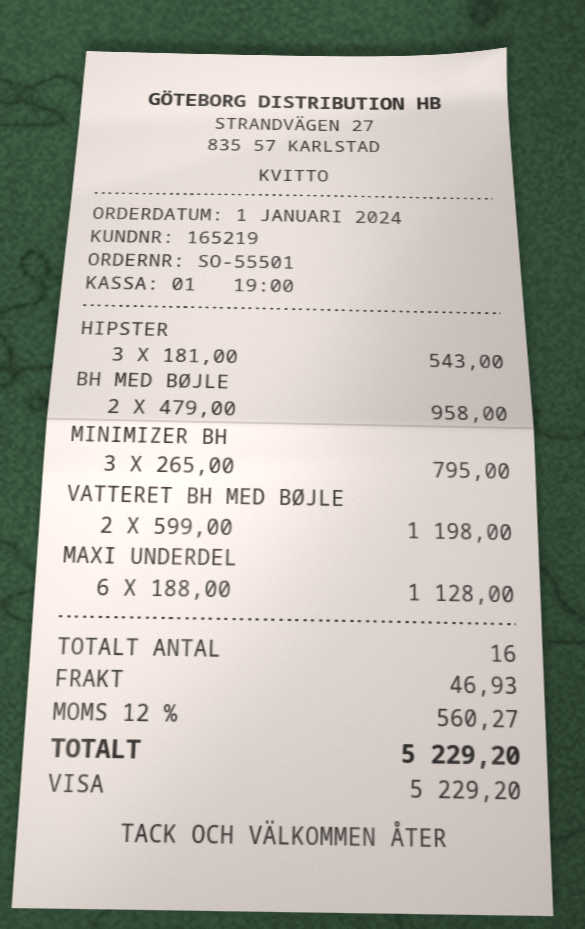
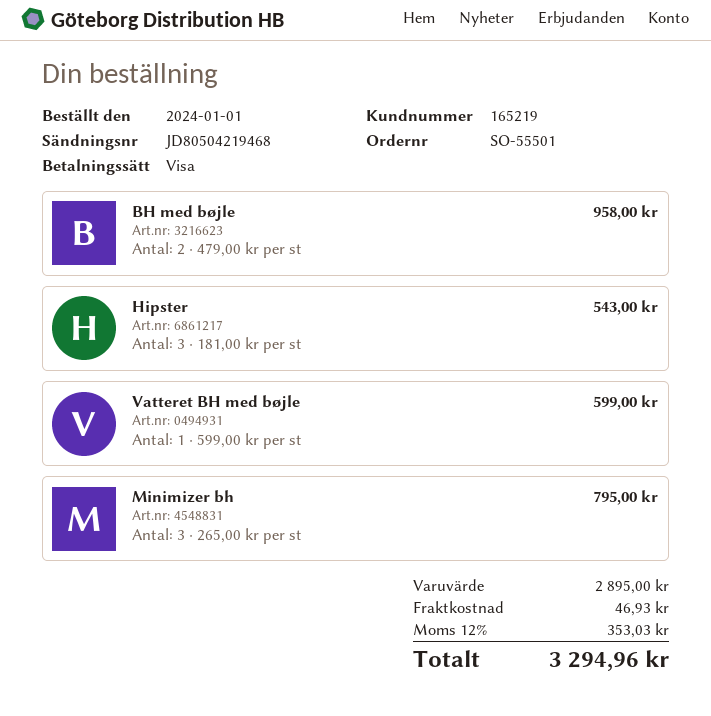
VATTERET BH MED BØJLE: 2 x 599.00 = 1198.00 -> 1 x 599.00 = 599.00
MAXI UNDERDEL: 6 x 188.00 = 1128.00 -> none
tax: 12% = 560.27 -> 12% = 353.03
total: 5229.20 -> 3294.96

